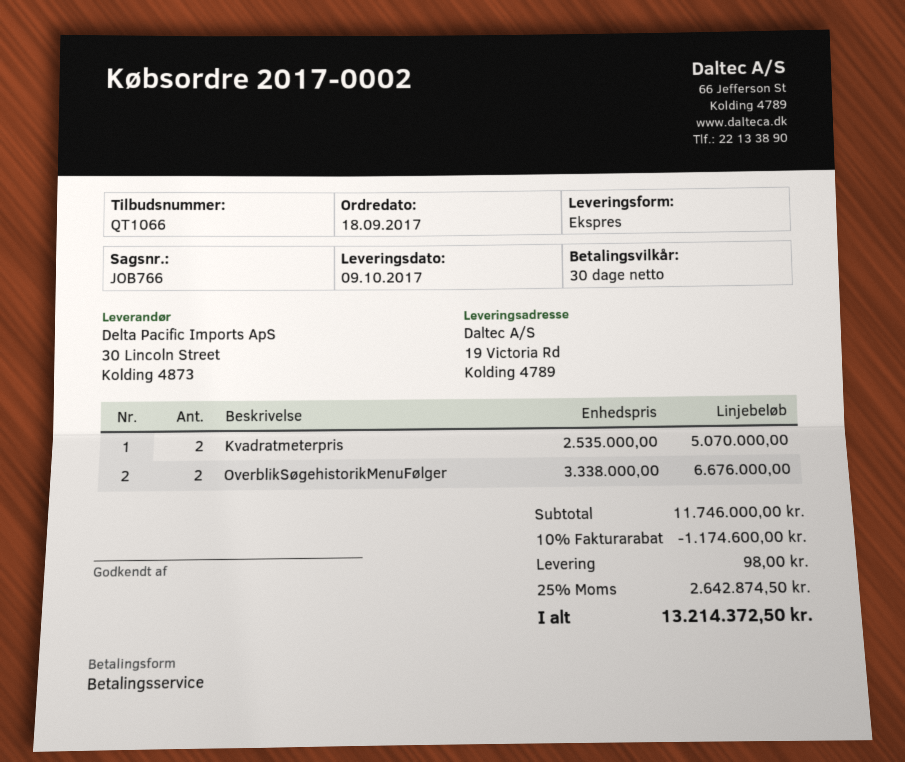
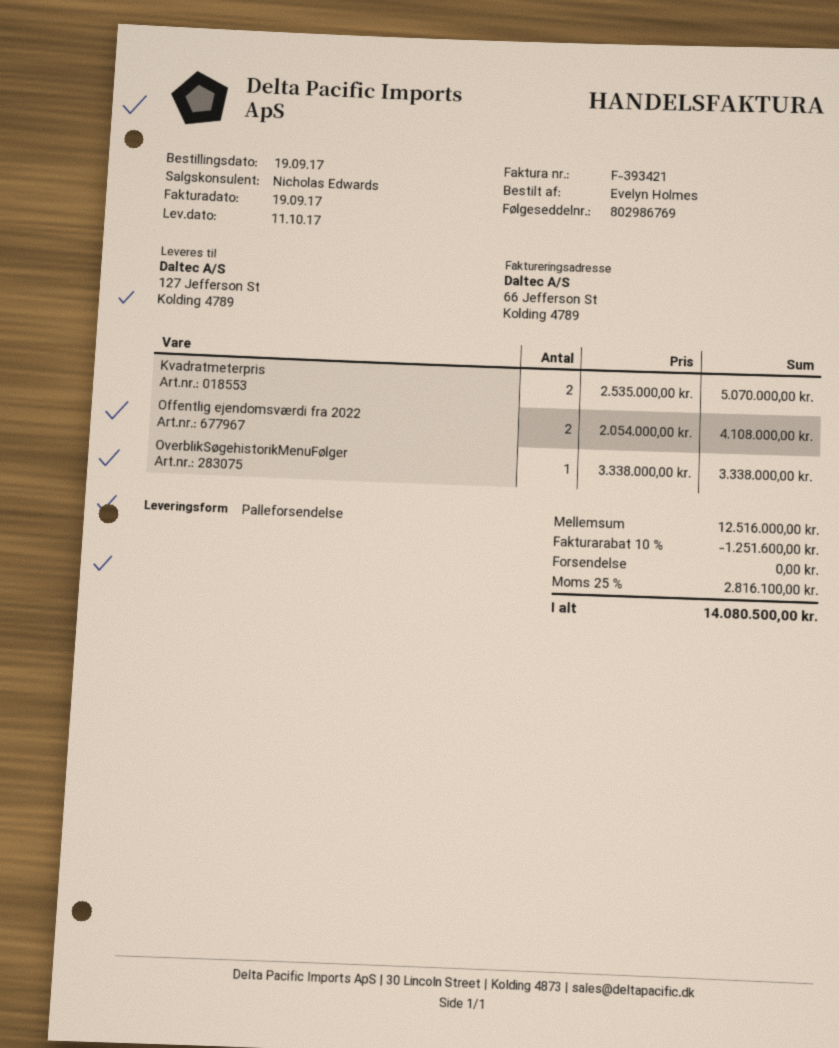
order date: 2017-09-18 -> 2017-09-19
delivery date: 2017-10-09 -> 2017-10-11
shipping method: express -> pallet freight
ship to: 19 Victoria Rd, Kolding 4789 -> 127 Jefferson St, Kolding 4789
OverblikSøgehistorikMenuFølger: 2 x 3338000.00 = 6676000.00 -> 1 x 3338000.00 = 3338000.00
Offentlig ejendomsværdi fra 2022: none -> 2 x 2054000.00 = 4108000.00
subtotal: 11746000.00 -> 12516000.00
discount: 10% = 1174600.00 -> 10% = 1251600.00
shipping: 98.00 -> 0.00
tax: 25% = 2642874.50 -> 25% = 2816100.00
total: 13214372.50 -> 14080500.00

